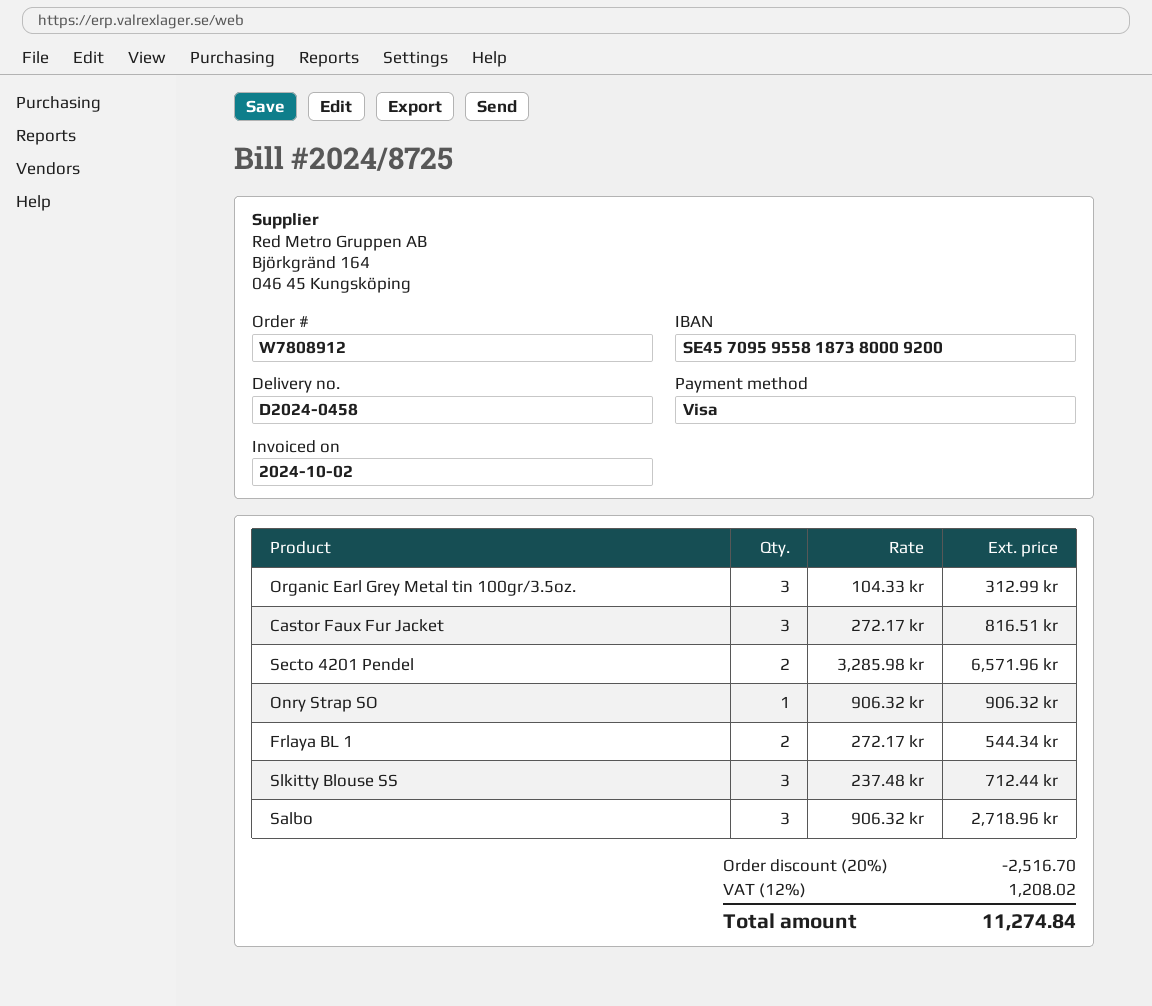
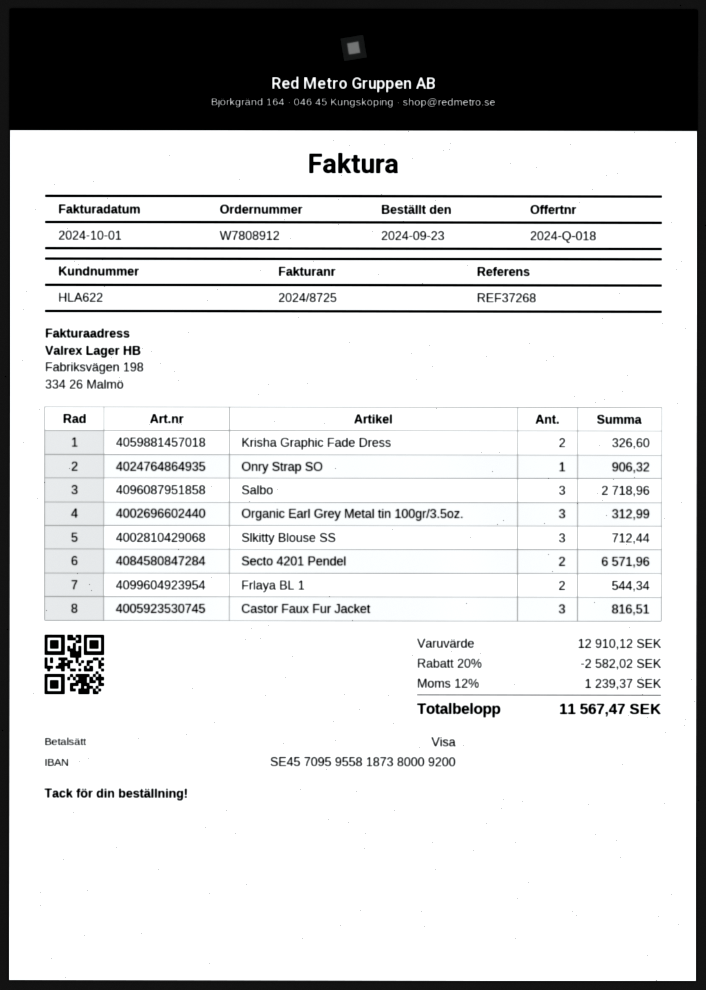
invoice date: 2024-10-02 -> 2024-10-01
Krisha Graphic Fade Dress: none -> 2 for 326.60
discount: 20% = 2516.70 -> 20% = 2582.02
tax: 12% = 1208.02 -> 12% = 1239.37
total: 11274.84 -> 11567.47

